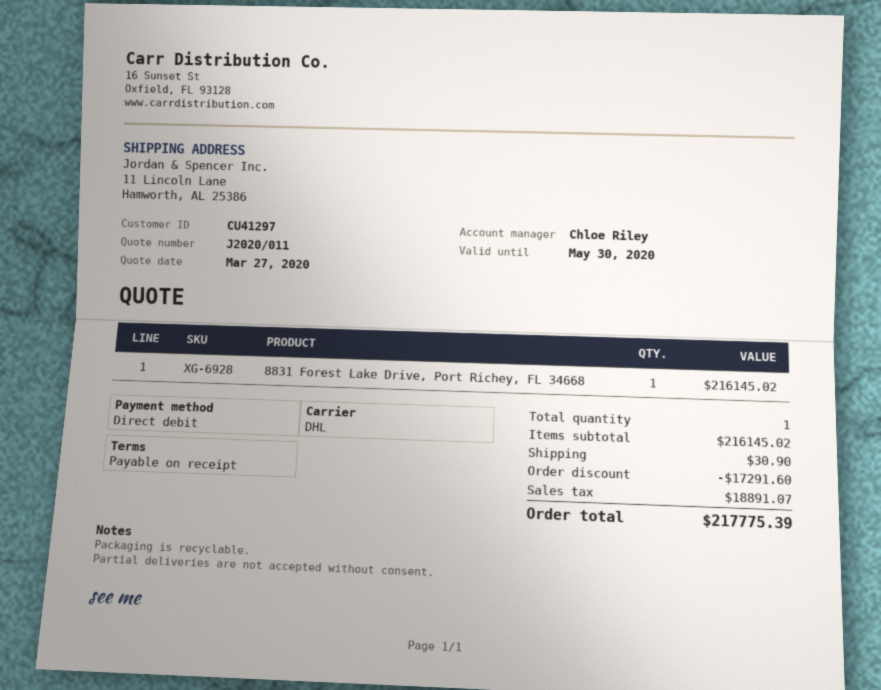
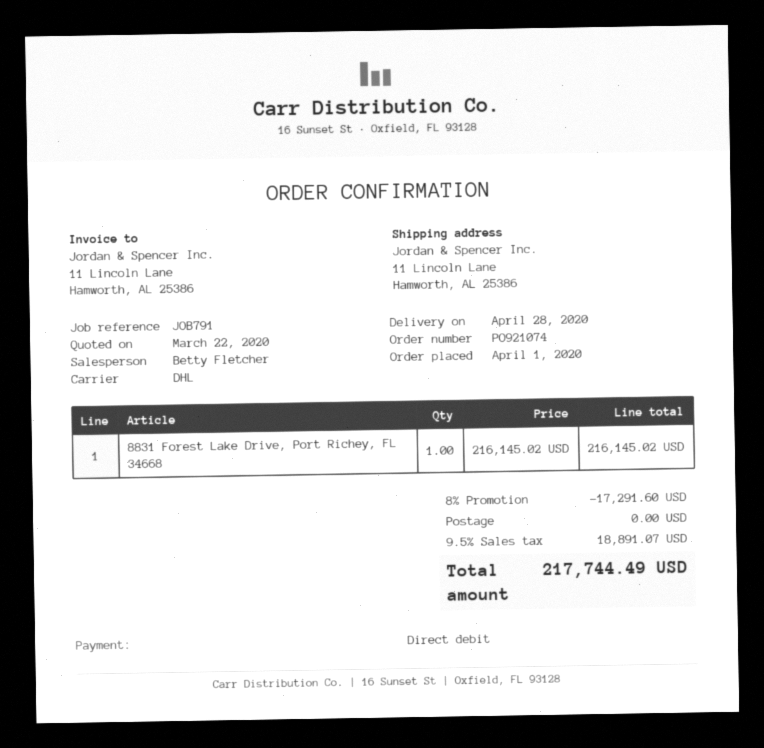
quote date: 2020-03-27 -> 2020-03-22
sales rep: Chloe Riley -> Betty Fletcher
shipping: 30.90 -> 0.00
total: 217775.39 -> 217744.49

